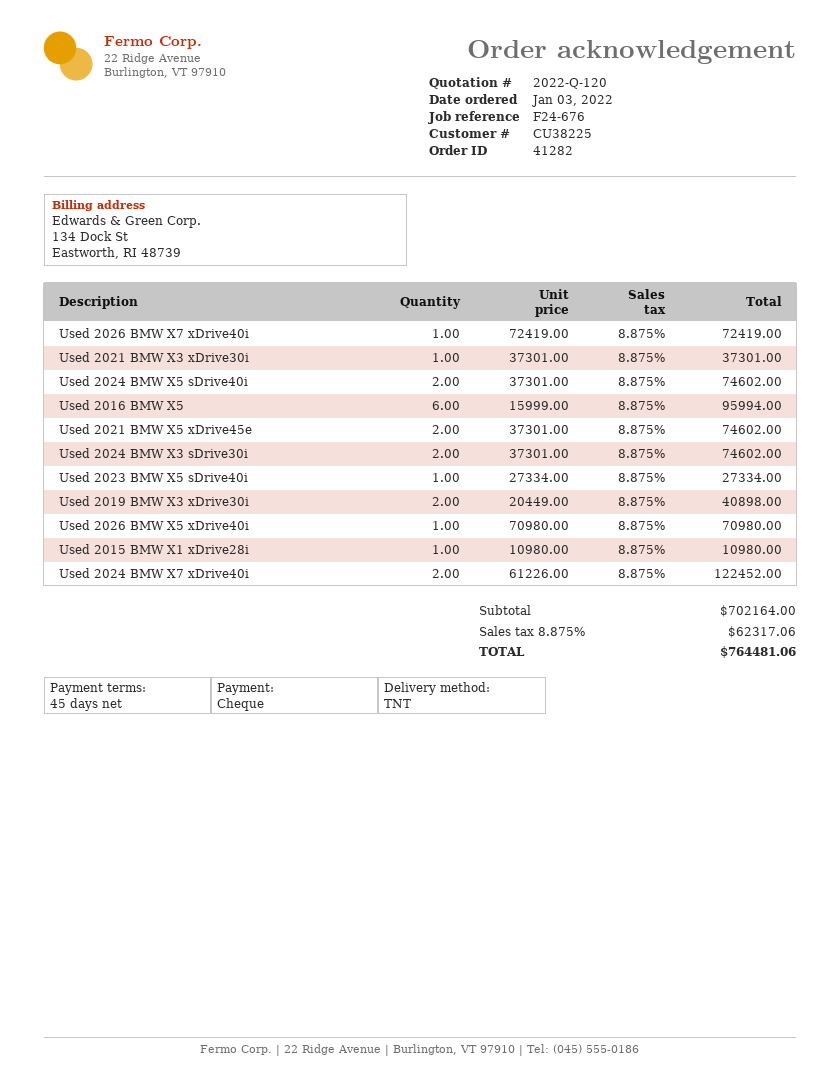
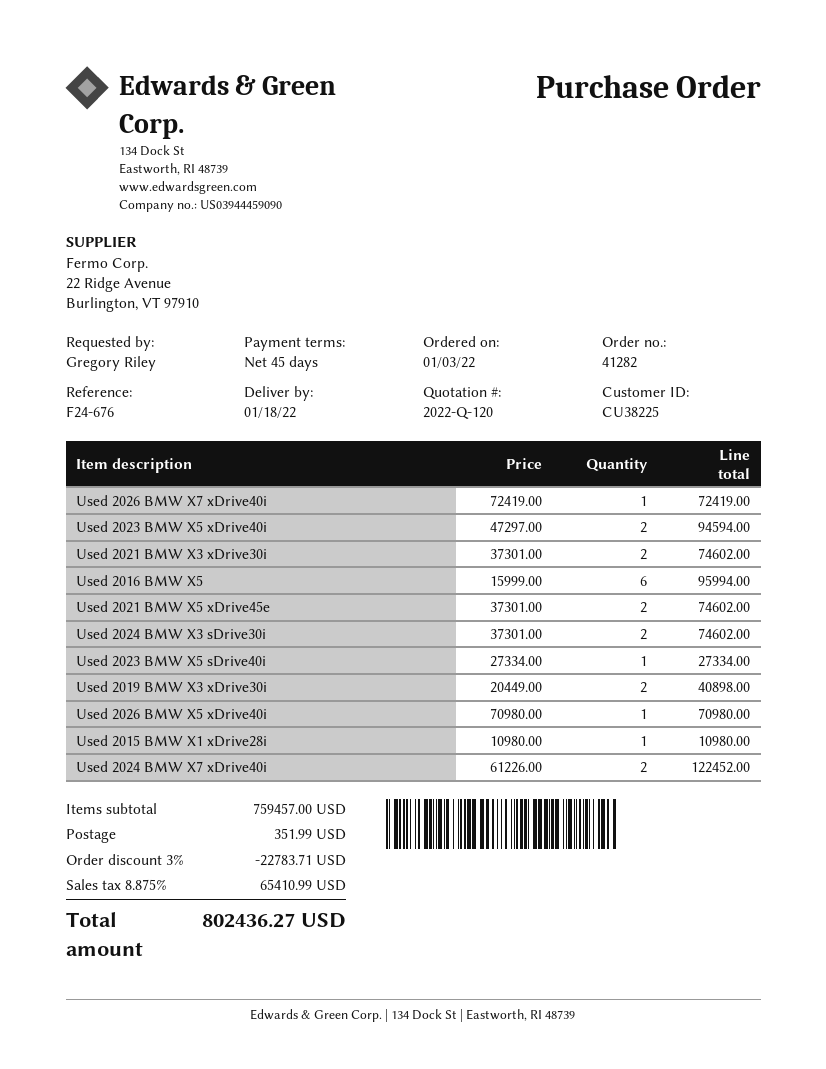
Used 2021 BMW X3 xDrive30i: 1 x 37301.00 = 37301.00 -> 2 x 37301.00 = 74602.00
Used 2024 BMW X5 sDrive40i: 2 x 37301.00 = 74602.00 -> none
Used 2023 BMW X5 xDrive40i: none -> 2 x 47297.00 = 94594.00
subtotal: 702164.00 -> 759457.00
discount: none -> 3% = 22783.71
shipping: none -> 351.99
tax: 8.875% = 62317.06 -> 8.875% = 65410.99
total: 764481.06 -> 802436.27

